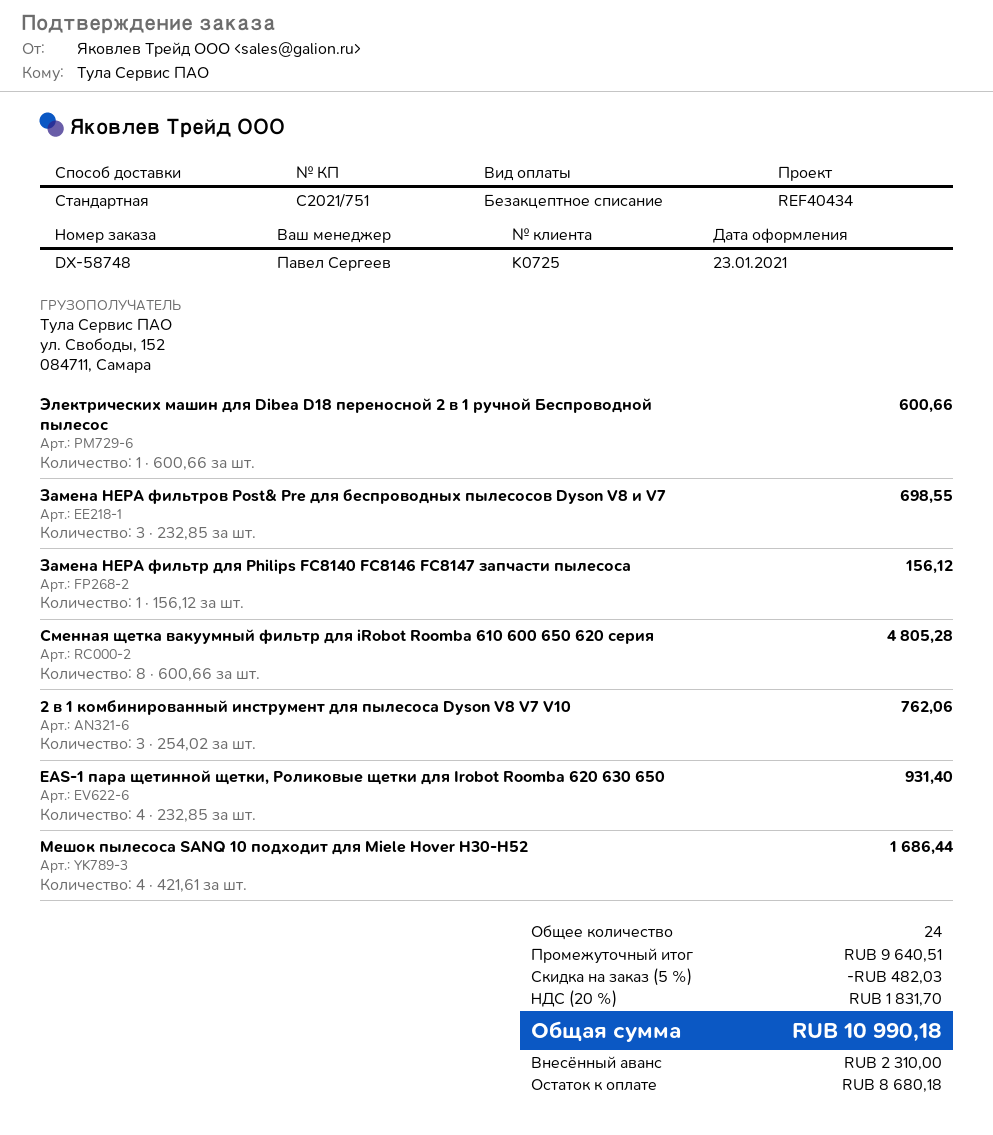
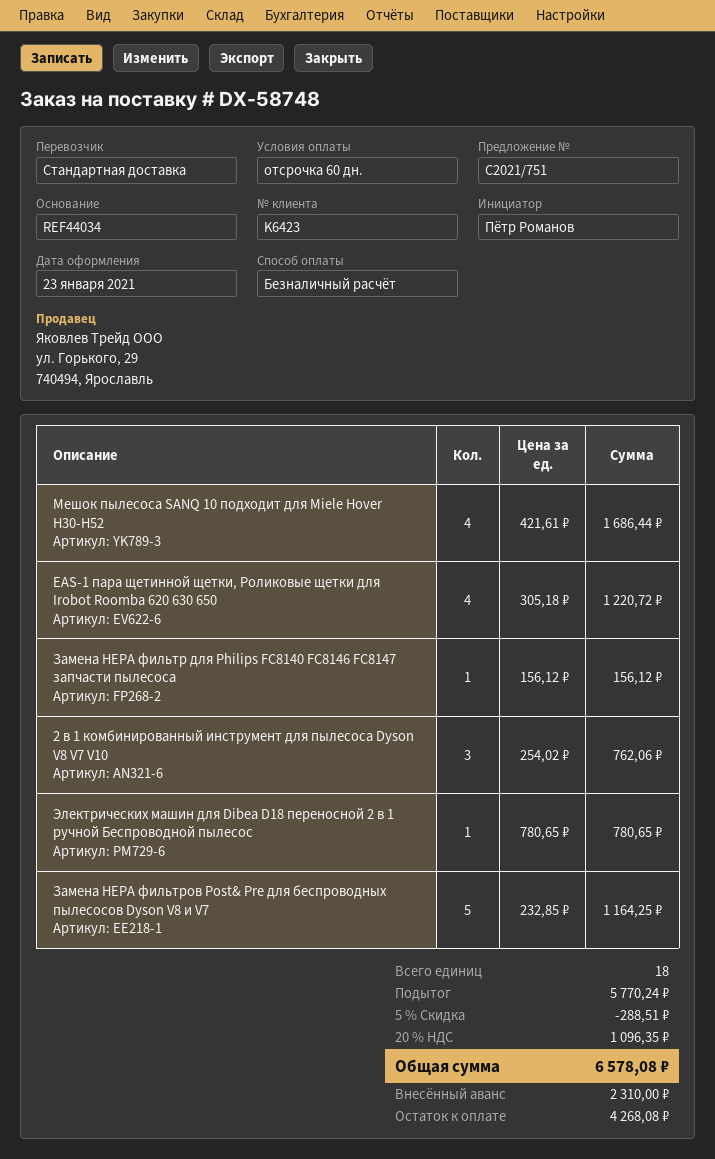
customer number: K0725 -> K6423
reference: REF40434 -> REF44034
payment method: direct debit -> bank transfer
Электрических машин для Dibea D18 переносной 2 в 1 ручной Беспроводной пылесос: 1 x 600.66 = 600.66 -> 1 x 780.65 = 780.65
Замена HEPA фильтров Post& Pre для беспроводных пылесосов Dyson V8 и V7: 3 x 232.85 = 698.55 -> 5 x 232.85 = 1164.25
Сменная щетка вакуумный фильтр для iRobot Roomba 610 600 650 620 серия: 8 x 600.66 = 4805.28 -> none
EAS-1 пара щетинной щетки, Роликовые щетки для Irobot Roomba 620 630 650: 4 x 232.85 = 931.40 -> 4 x 305.18 = 1220.72
total quantity: 24 -> 18
subtotal: 9640.51 -> 5770.24
discount: 5% = 482.03 -> 5% = 288.51
tax: 20% = 1831.70 -> 20% = 1096.35
total: 10990.18 -> 6578.08
balance: 8680.18 -> 4268.08

